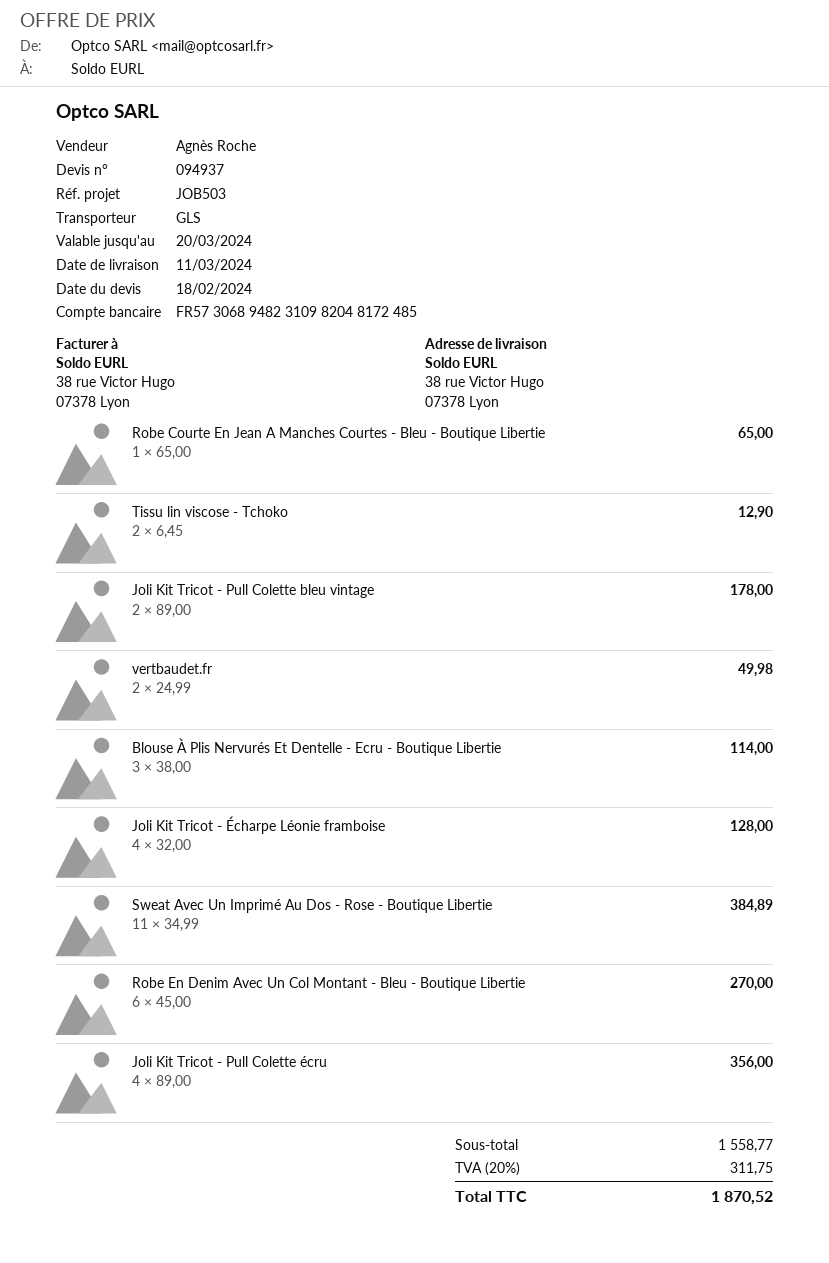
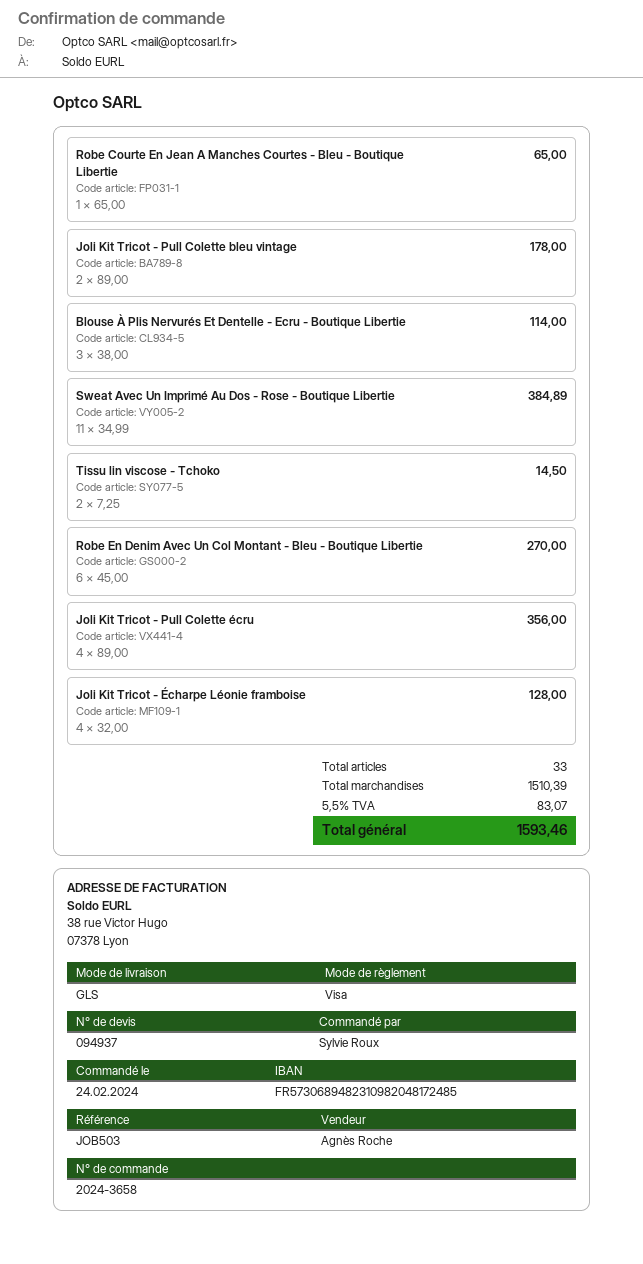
Tissu lin viscose - Tchoko: 2 x 6.45 = 12.90 -> 2 x 7.25 = 14.50
vertbaudet.fr: 2 x 24.99 = 49.98 -> none
subtotal: 1558.77 -> 1510.39
tax: 20% = 311.75 -> 5.5% = 83.07
total: 1870.52 -> 1593.46

